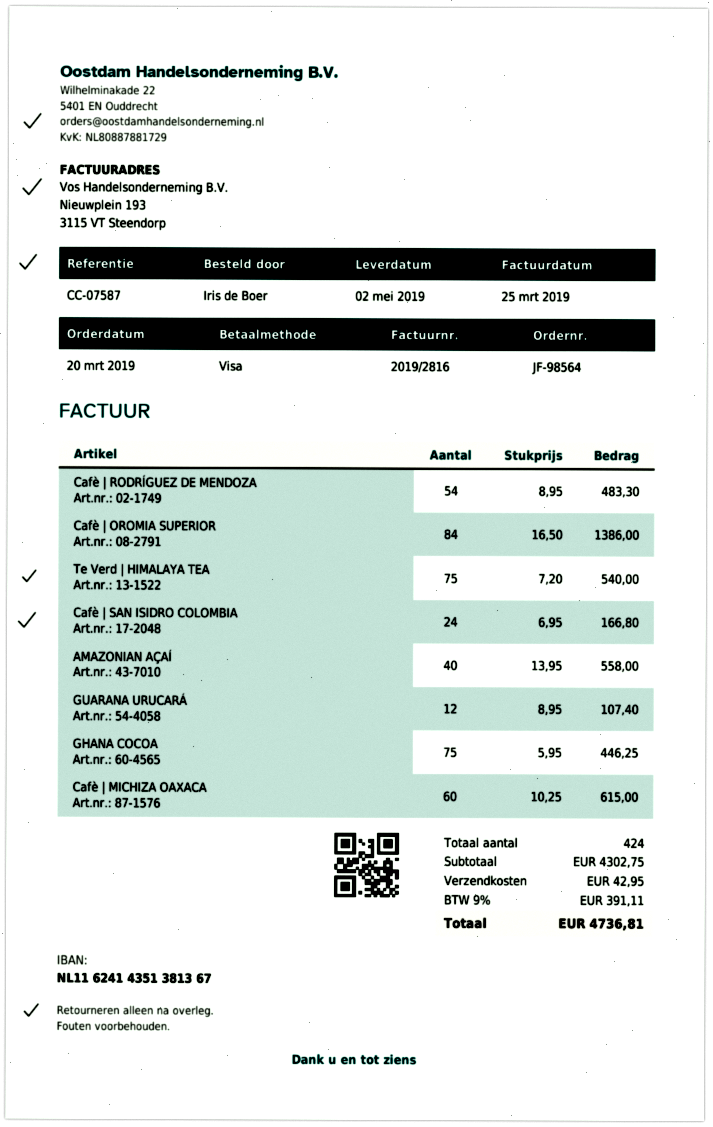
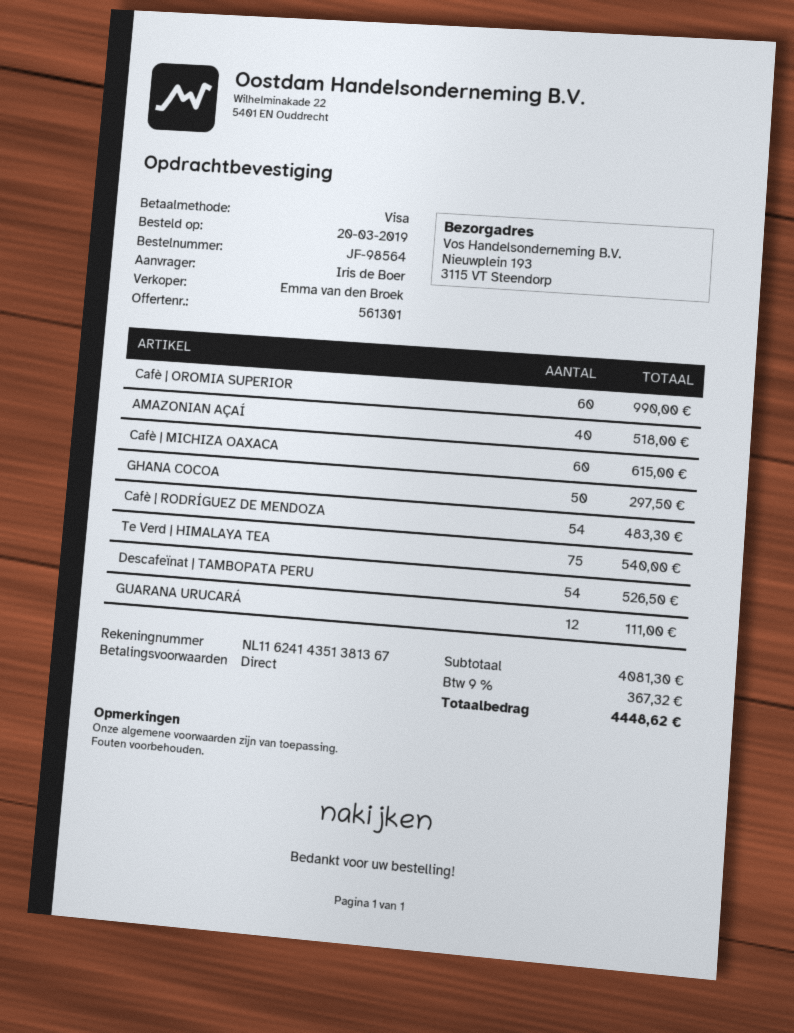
Cafè | OROMIA SUPERIOR: 84 for 1386.00 -> 60 for 990.00
Cafè | SAN ISIDRO COLOMBIA: 24 for 166.80 -> none
AMAZONIAN AÇAÍ: 40 for 558.00 -> 40 for 518.00
GUARANA URUCARÁ: 12 for 107.40 -> 12 for 111.00
GHANA COCOA: 75 for 446.25 -> 50 for 297.50
Descafeïnat | TAMBOPATA PERU: none -> 54 for 526.50
subtotal: 4302.75 -> 4081.30
shipping: 42.95 -> none
tax: 9% = 391.11 -> 9% = 367.32
total: 4736.81 -> 4448.62

